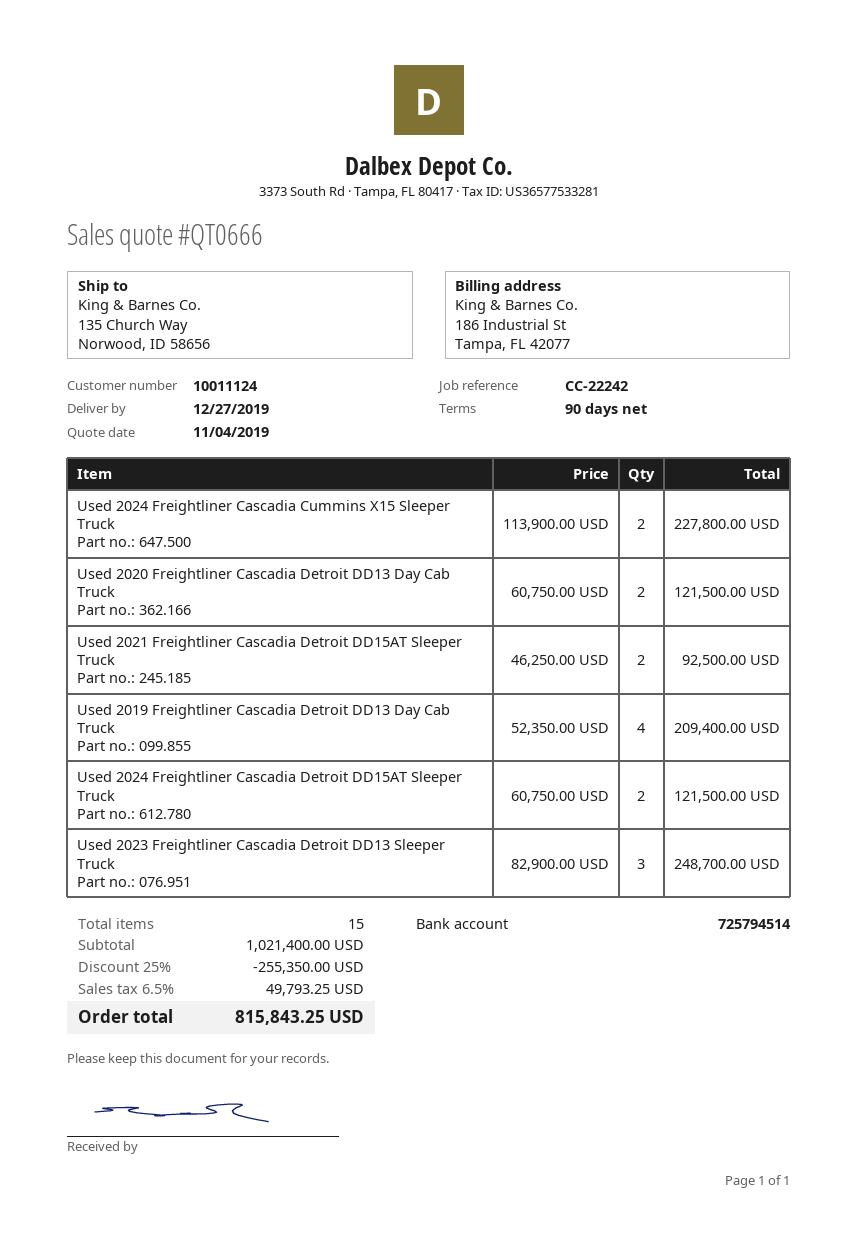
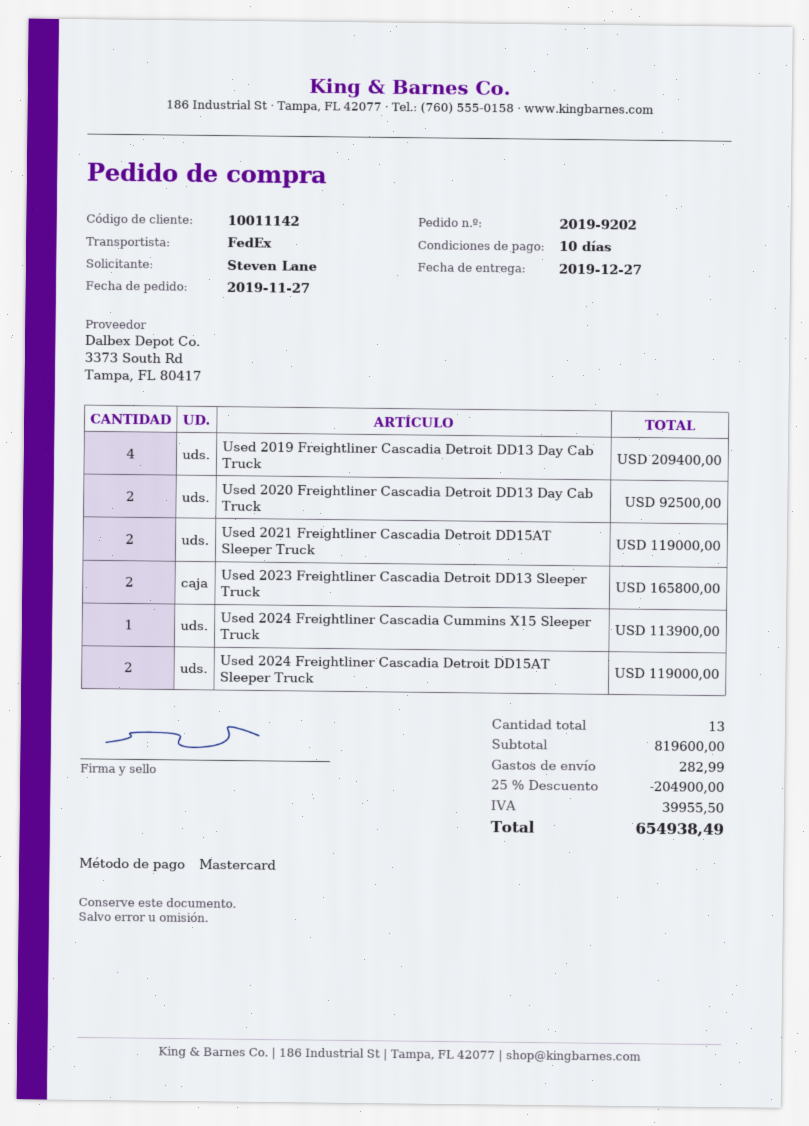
payment terms: 90 days -> 10 days
customer number: 10011124 -> 10011142
Used 2024 Freightliner Cascadia Cummins X15 Sleeper Truck: 2 for 227800.00 -> 1 for 113900.00
Used 2020 Freightliner Cascadia Detroit DD13 Day Cab Truck: 2 for 121500.00 -> 2 for 92500.00
Used 2021 Freightliner Cascadia Detroit DD15AT Sleeper Truck: 2 for 92500.00 -> 2 for 119000.00
Used 2024 Freightliner Cascadia Detroit DD15AT Sleeper Truck: 2 for 121500.00 -> 2 for 119000.00
Used 2023 Freightliner Cascadia Detroit DD13 Sleeper Truck: 3 for 248700.00 -> 2 for 165800.00
total quantity: 15 -> 13
subtotal: 1021400.00 -> 819600.00
discount: 25% = 255350.00 -> 25% = 204900.00
shipping: none -> 282.99
tax: 49793.25 -> 39955.50
total: 815843.25 -> 654938.49

